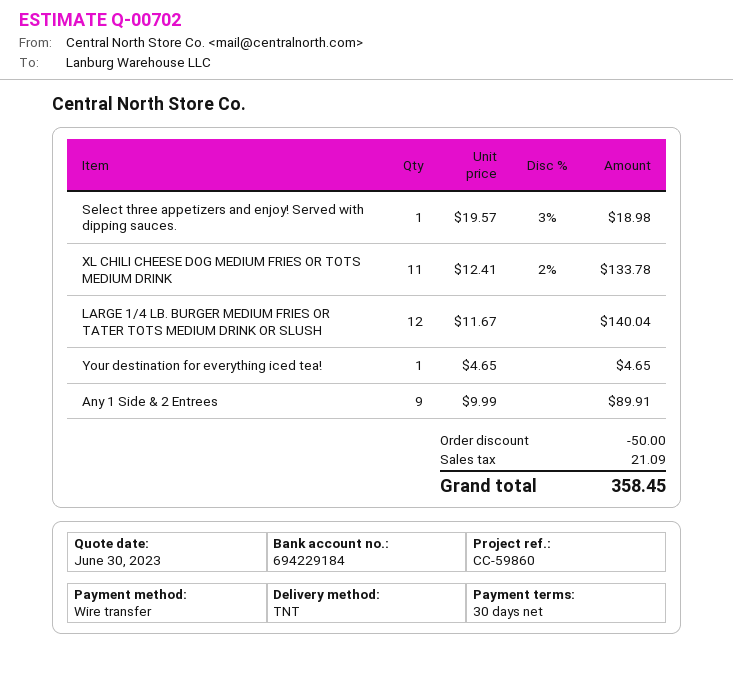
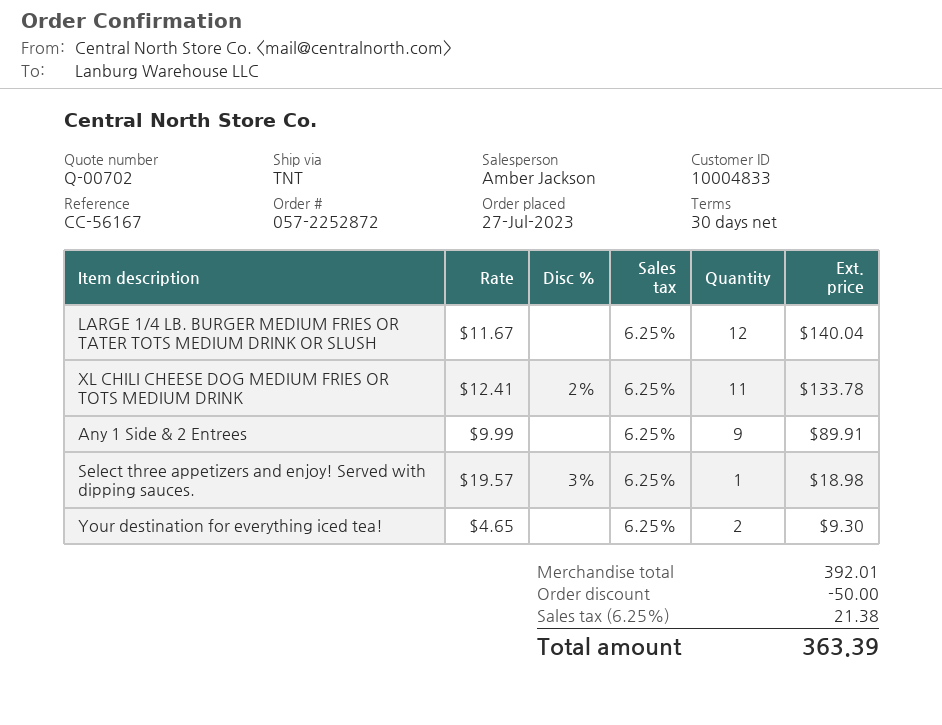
reference: CC-59860 -> CC-56167
Your destination for everything iced tea!: 1 x 4.65 = 4.65 -> 2 x 4.65 = 9.30
tax: 21.09 -> 21.38
total: 358.45 -> 363.39

